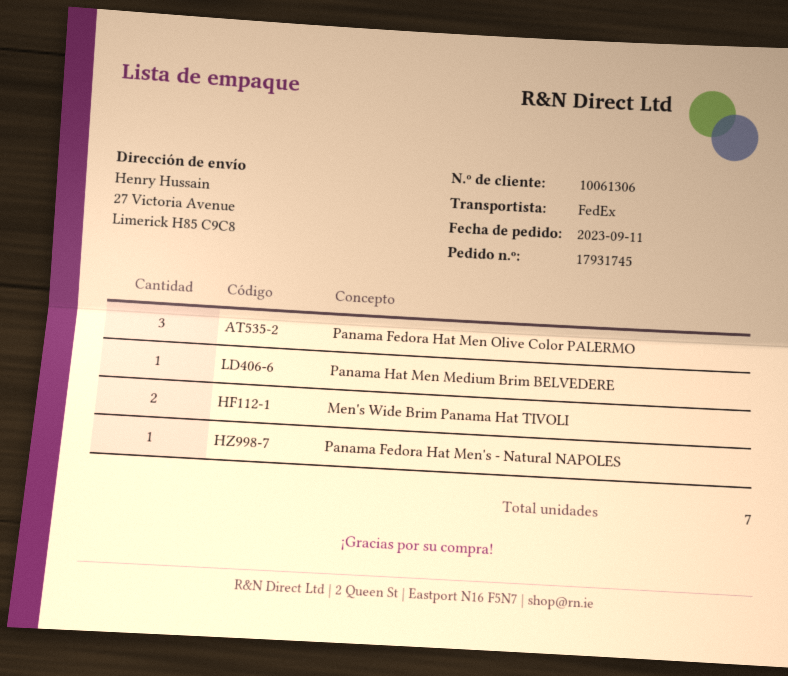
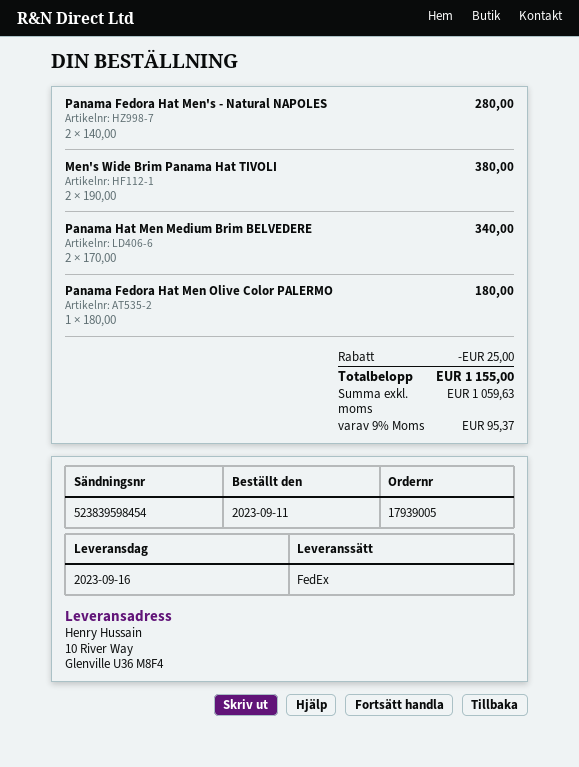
order number: 17931745 -> 17939005
ship to: 27 Victoria Avenue, Limerick H85 C9C8 -> 10 River Way, Glenville U36 M8F4
Panama Fedora Hat Men Olive Color PALERMO: 3 -> 1
Panama Hat Men Medium Brim BELVEDERE: 1 -> 2
Panama Fedora Hat Men's - Natural NAPOLES: 1 -> 2

